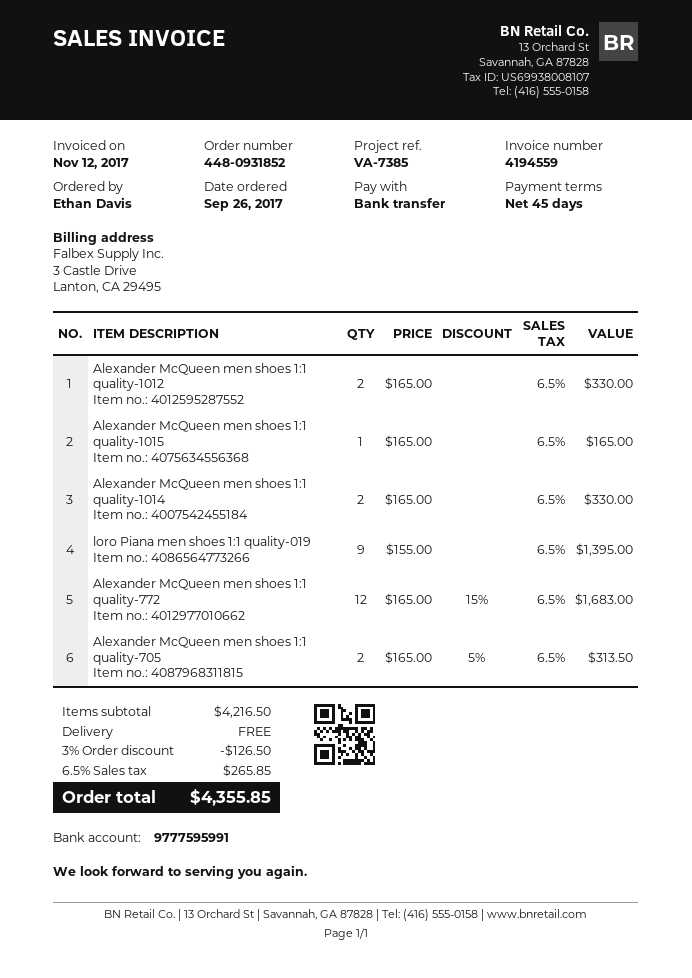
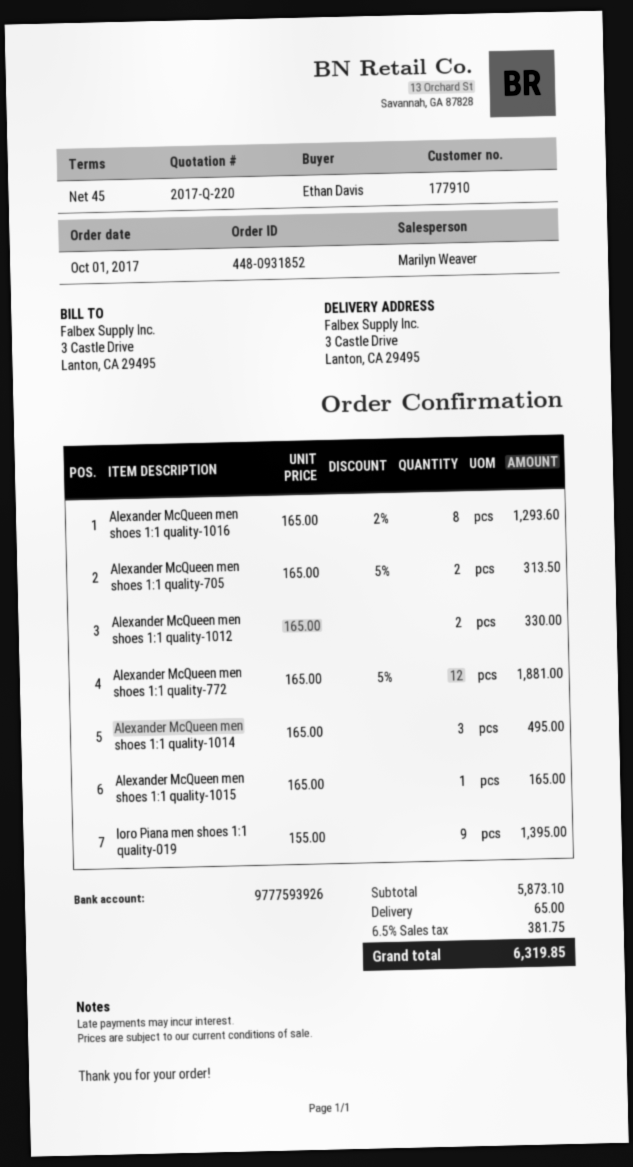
order date: 2017-09-26 -> 2017-10-01
bank account: 9777595991 -> 9777593926
Alexander McQueen men shoes 1:1 quality-1014: 2 x 165.00 = 330.00 -> 3 x 165.00 = 495.00
Alexander McQueen men shoes 1:1 quality-772: 12 x 165.00 - 15% = 1683.00 -> 12 x 165.00 - 5% = 1881.00
Alexander McQueen men shoes 1:1 quality-1016: none -> 8 x 165.00 - 2% = 1293.60
subtotal: 4216.50 -> 5873.10
discount: 3% = 126.50 -> none
shipping: 0.00 -> 65.00
tax: 6.5% = 265.85 -> 6.5% = 381.75
total: 4355.85 -> 6319.85

